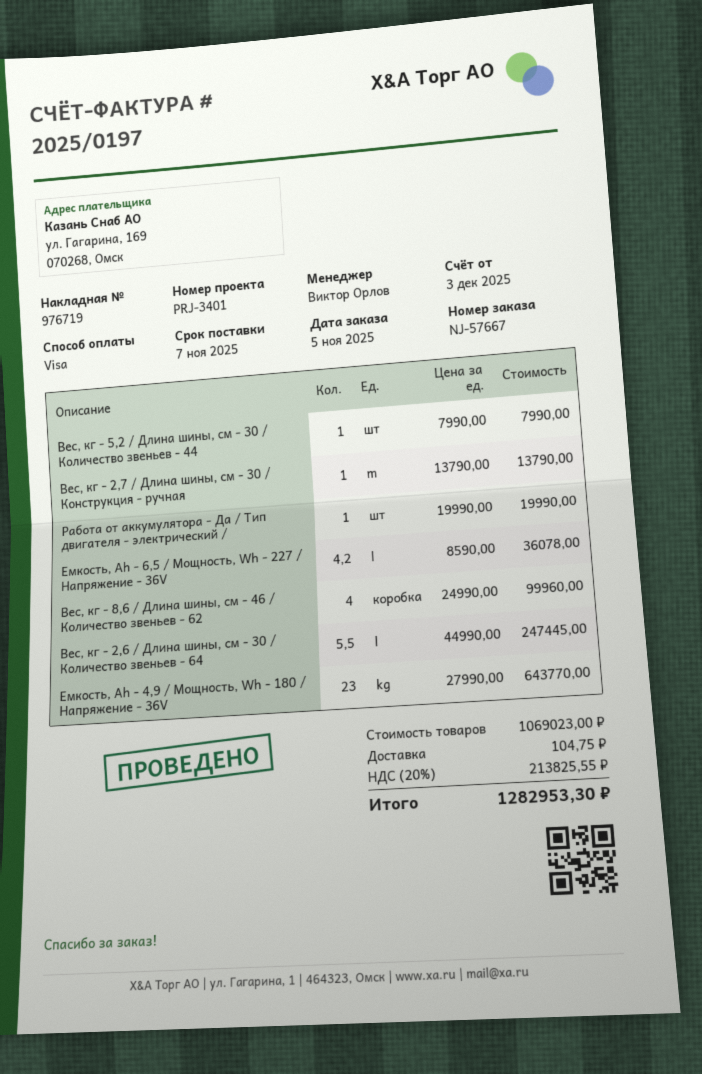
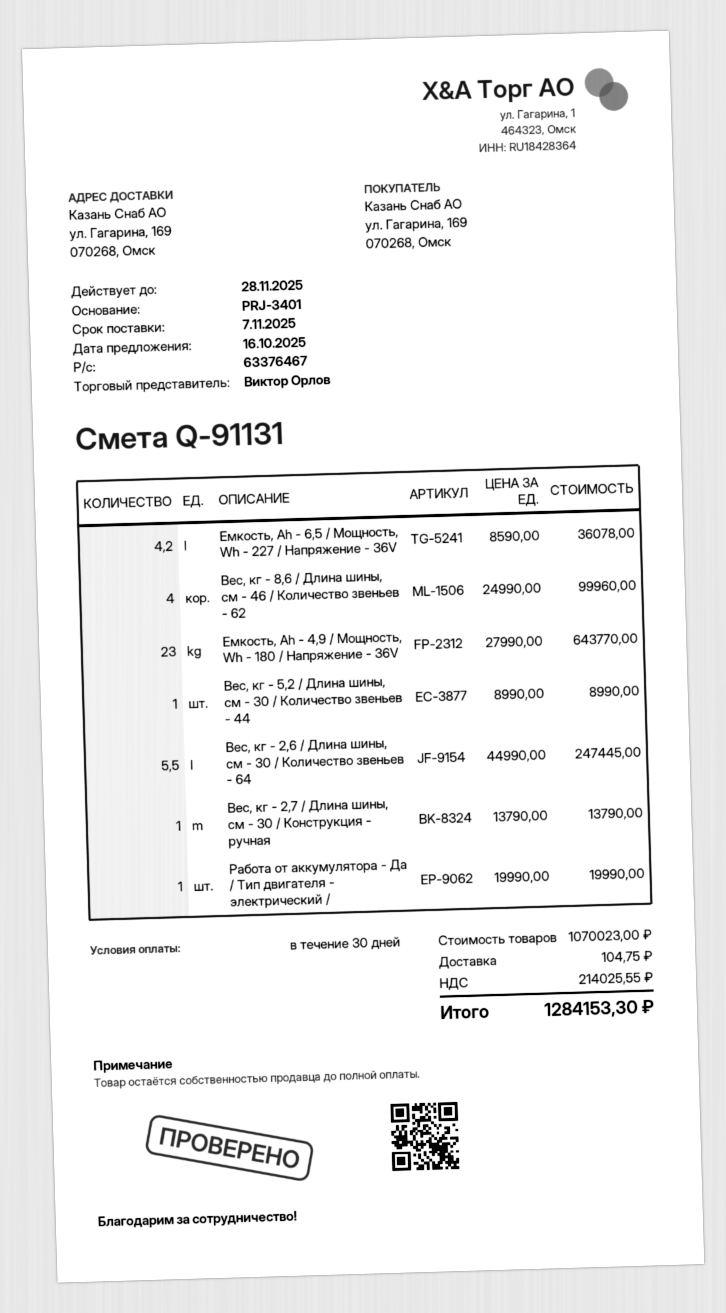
Вес, кг - 5,2 / Длина шины, см - 30 / Количество звеньев - 44: 1 x 7990.00 = 7990.00 -> 1 x 8990.00 = 8990.00
subtotal: 1069023.00 -> 1070023.00
tax: 213825.55 -> 214025.55
total: 1282953.30 -> 1284153.30

